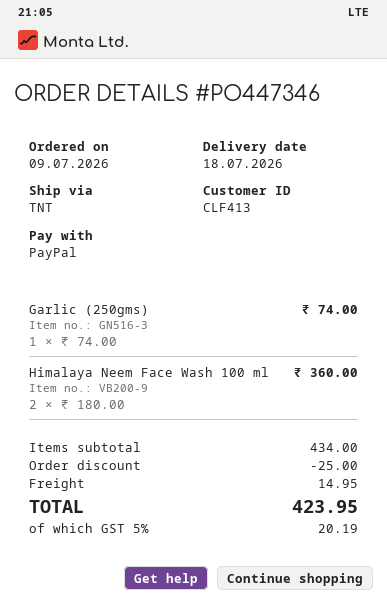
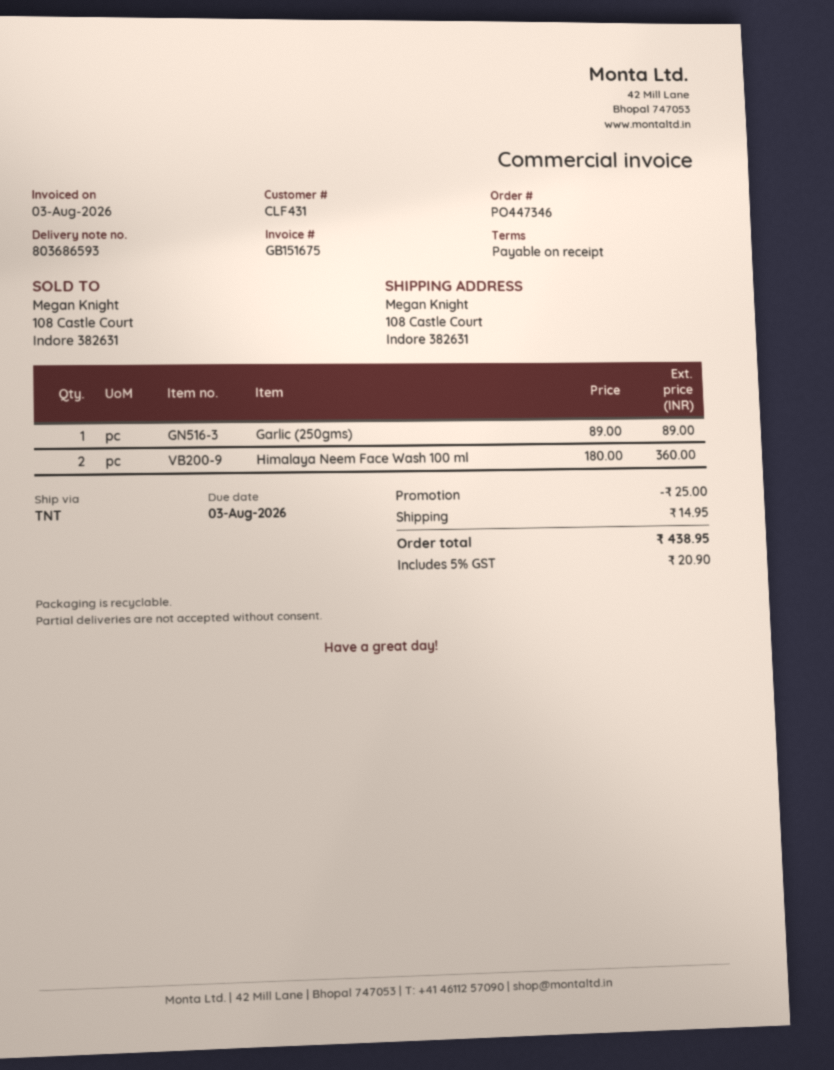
customer number: CLF413 -> CLF431
Garlic (250gms): 1 x 74.00 = 74.00 -> 1 x 89.00 = 89.00
tax: 5% = 20.19 -> 5% = 20.90
total: 423.95 -> 438.95

